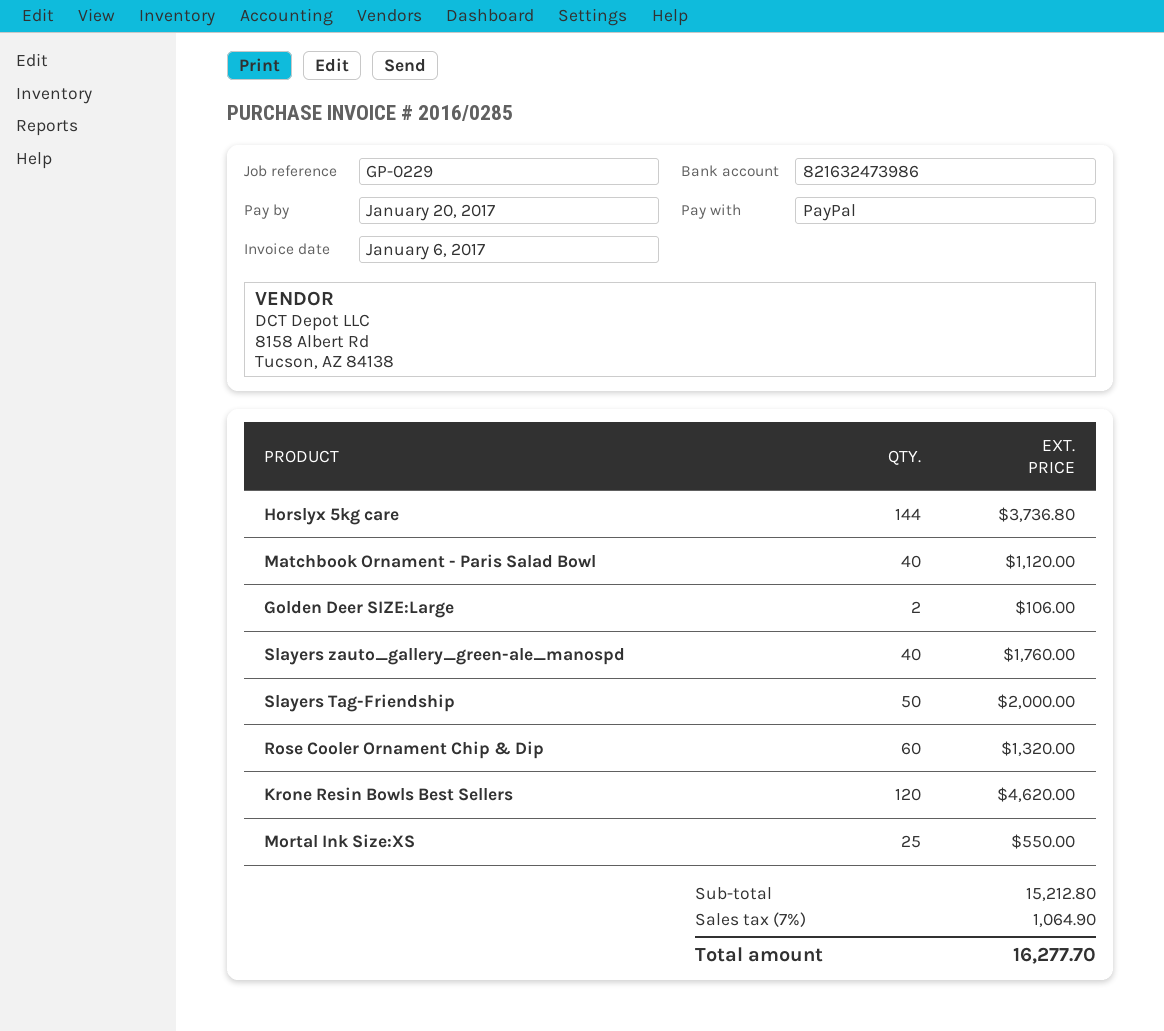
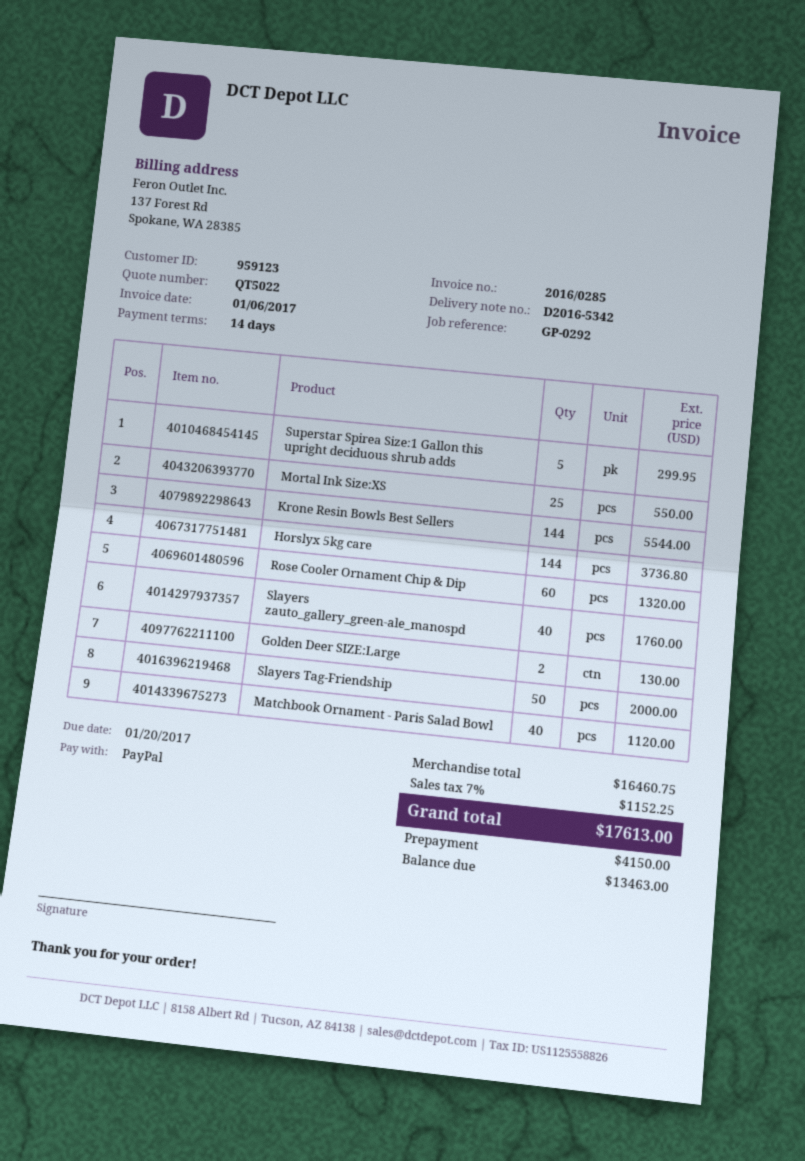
reference: GP-0229 -> GP-0292
Golden Deer SIZE:Large: 2 for 106.00 -> 2 for 130.00
Krone Resin Bowls Best Sellers: 120 for 4620.00 -> 144 for 5544.00
Superstar Spirea Size:1 Gallon this upright deciduous shrub adds: none -> 5 for 299.95
subtotal: 15212.80 -> 16460.75
tax: 7% = 1064.90 -> 7% = 1152.25
total: 16277.70 -> 17613.00

